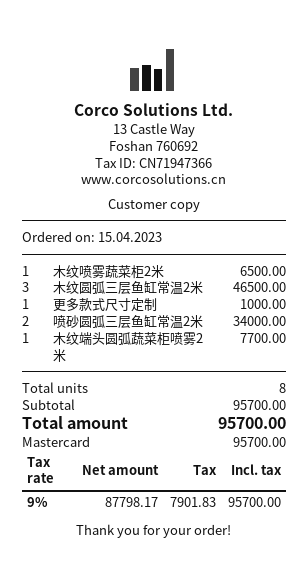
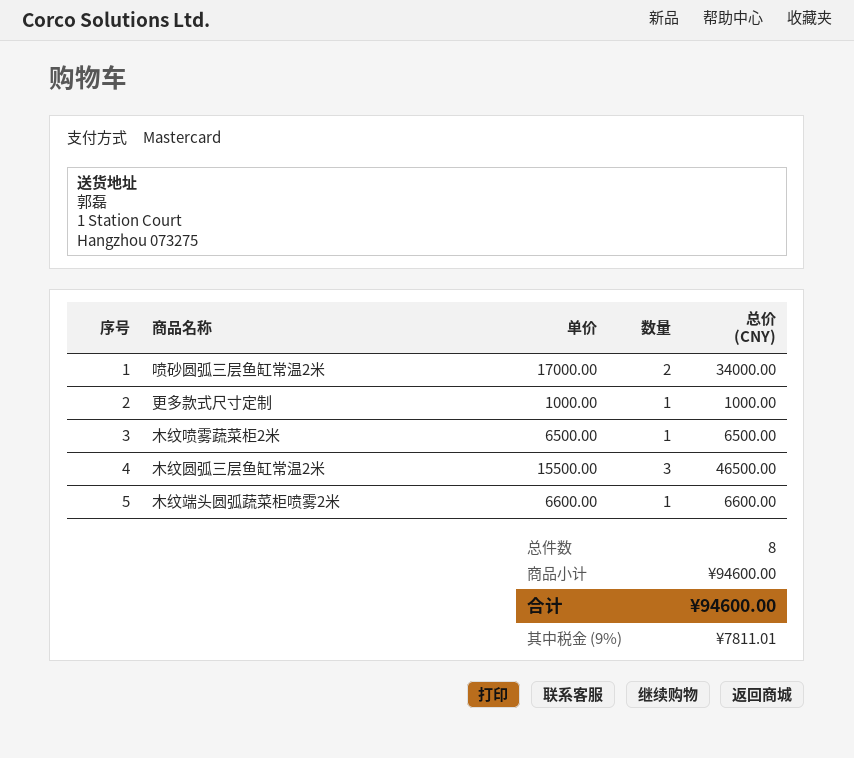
木纹端头圆弧蔬菜柜喷雾2米: 1 for 7700.00 -> 1 for 6600.00
subtotal: 95700.00 -> 94600.00
tax: 9% = 7901.83 -> 9% = 7811.01
total: 95700.00 -> 94600.00

